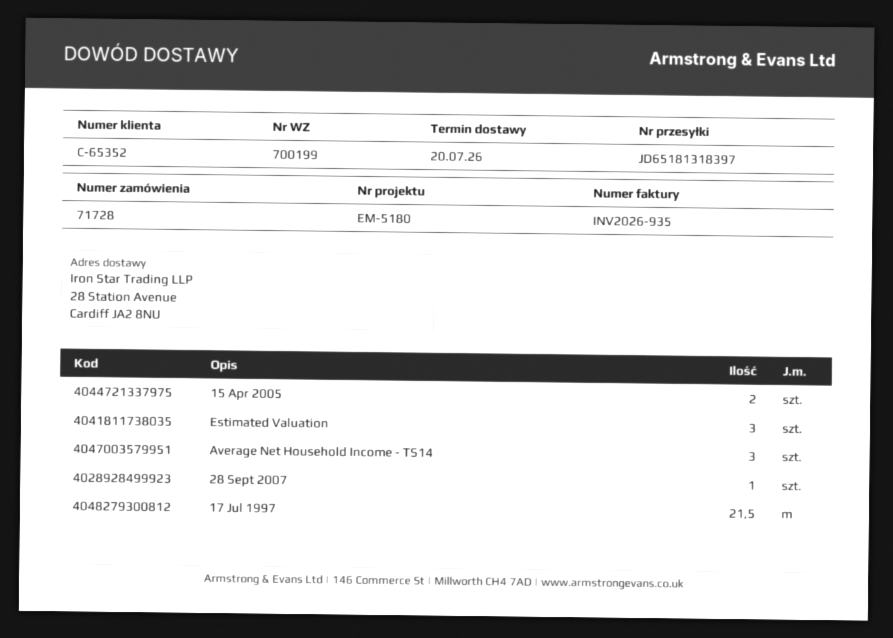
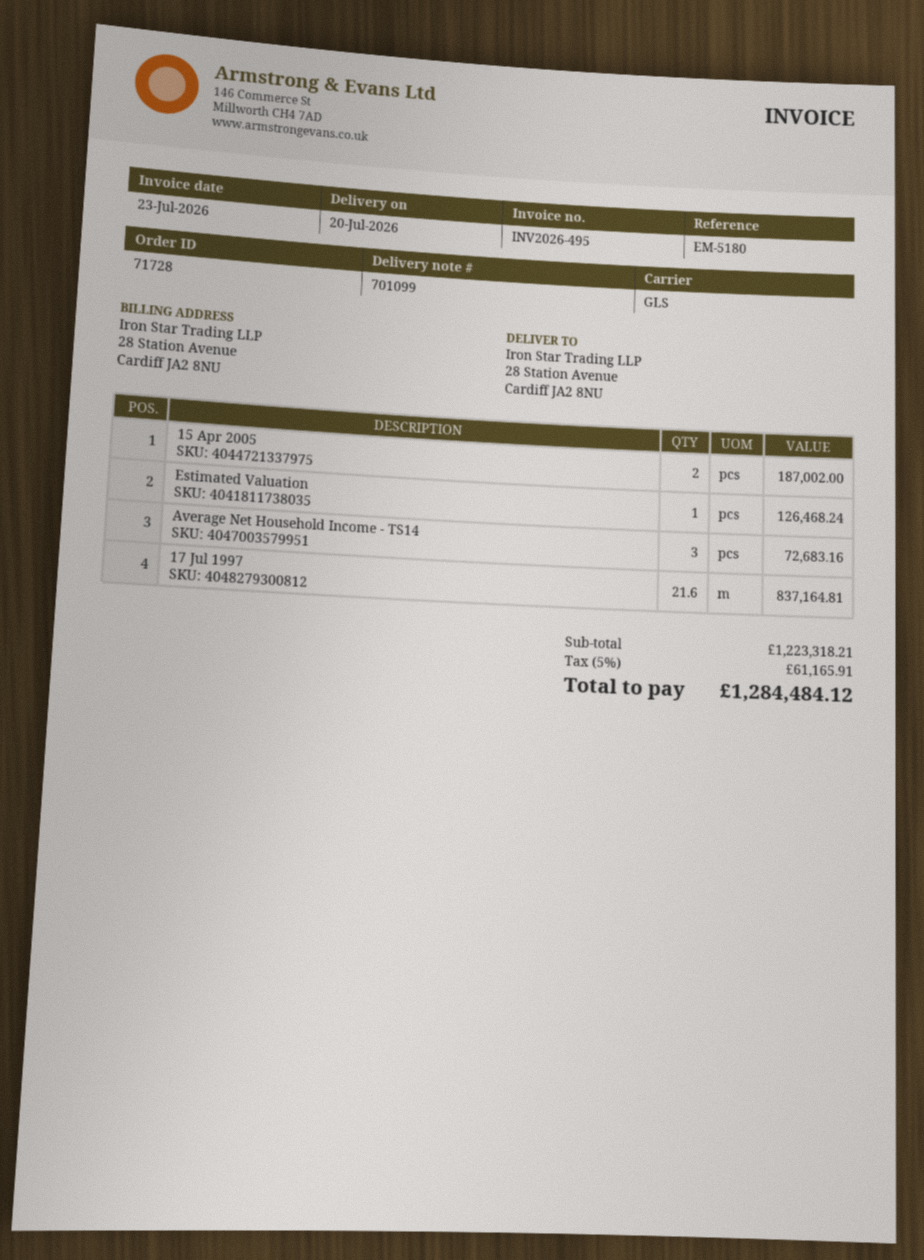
delivery note number: 700199 -> 701099
invoice number: INV2026-935 -> INV2026-495
Estimated Valuation: 3 -> 1
28 Sept 2007: 1 -> none
17 Jul 1997: 21.5 -> 21.6

